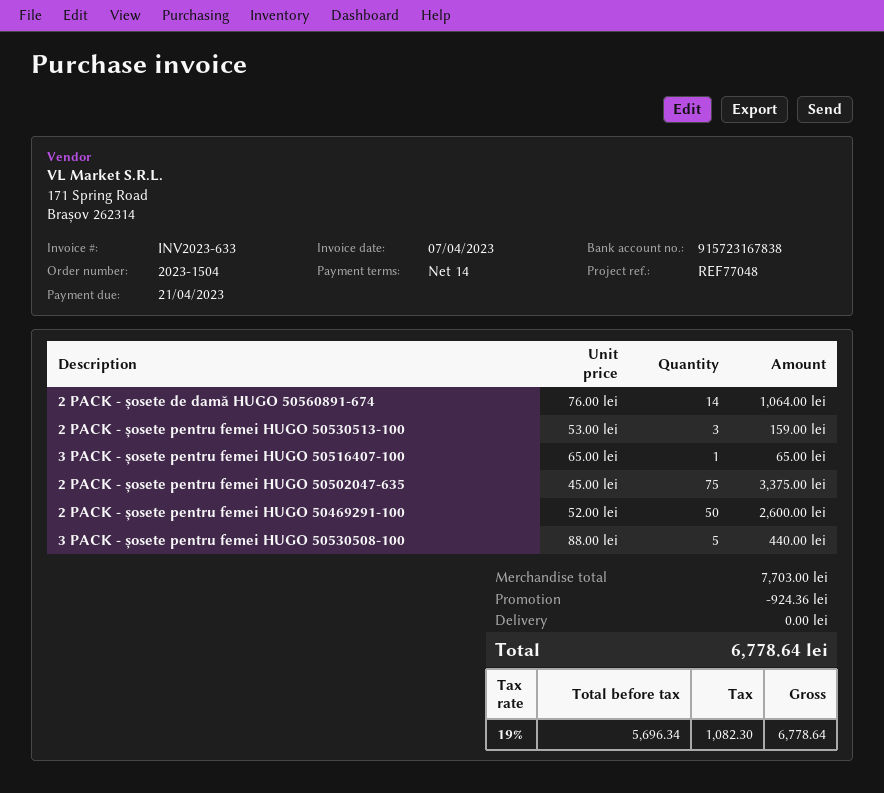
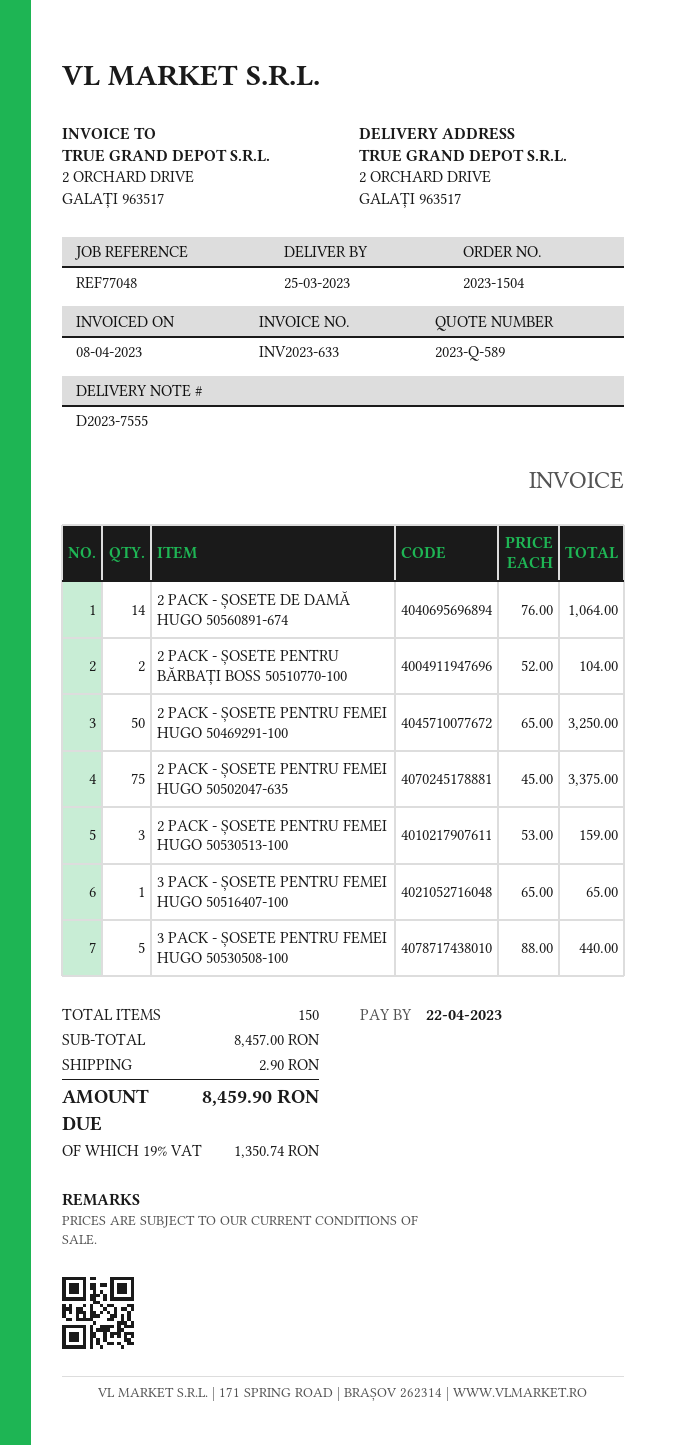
invoice date: 2023-04-07 -> 2023-04-08
due date: 2023-04-21 -> 2023-04-22
2 PACK - șosete pentru femei HUGO 50469291-100: 50 x 52.00 = 2600.00 -> 50 x 65.00 = 3250.00
2 PACK - ȘOSETE PENTRU BĂRBAȚI BOSS 50510770-100: none -> 2 x 52.00 = 104.00
subtotal: 7703.00 -> 8457.00
discount: 924.36 -> none
shipping: 0.00 -> 2.90
tax: 19% = 1082.30 -> 19% = 1350.74
total: 6778.64 -> 8459.90

